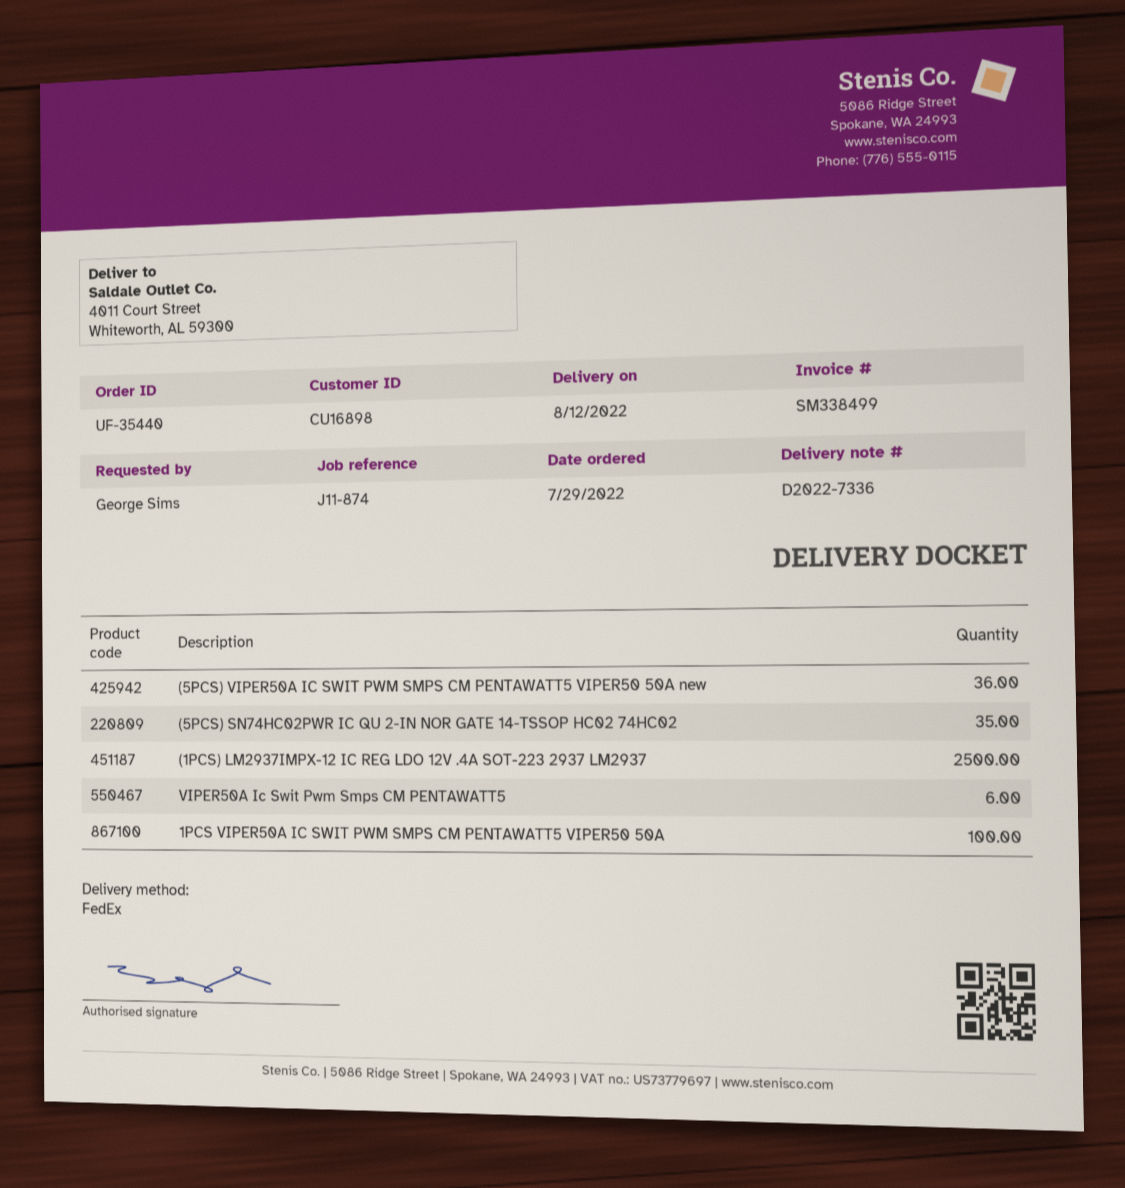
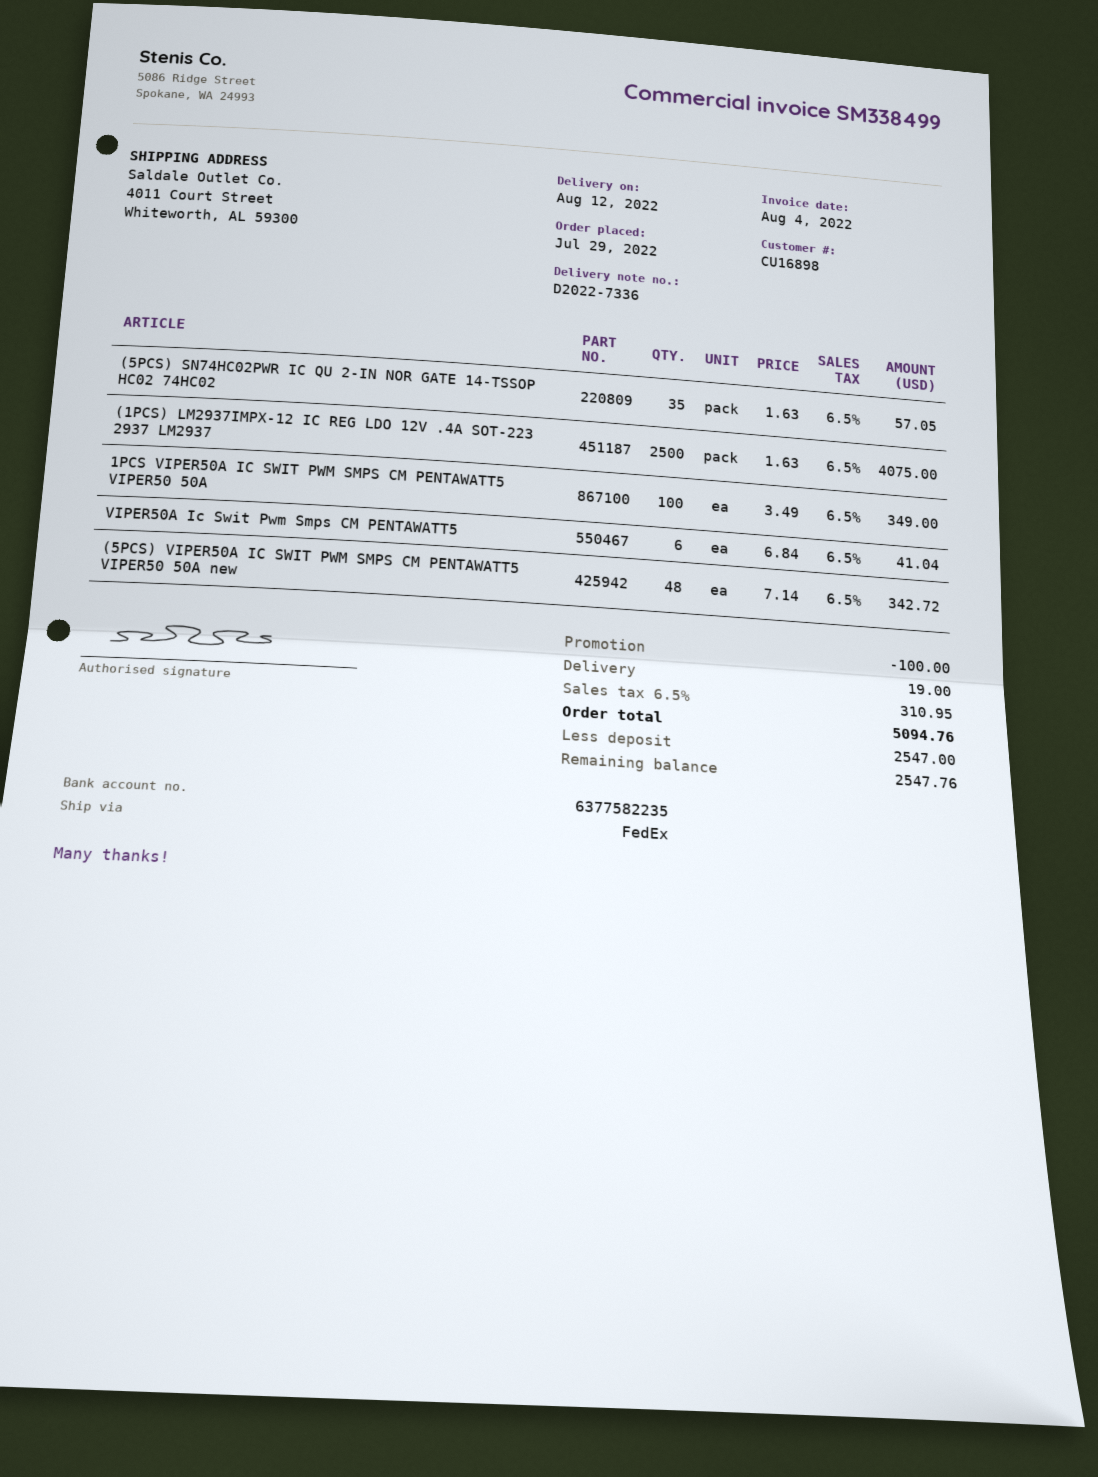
(5PCS) VIPER50A IC SWIT PWM SMPS CM PENTAWATT5 VIPER50 50A new: 36 -> 48

